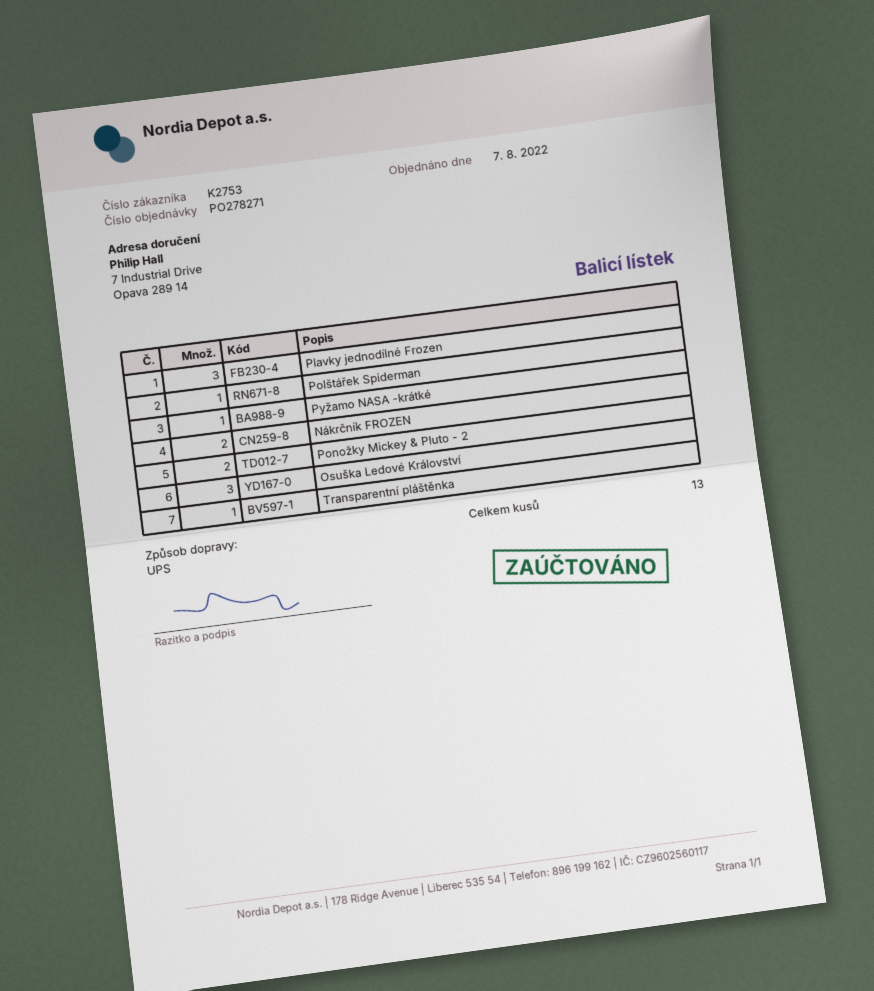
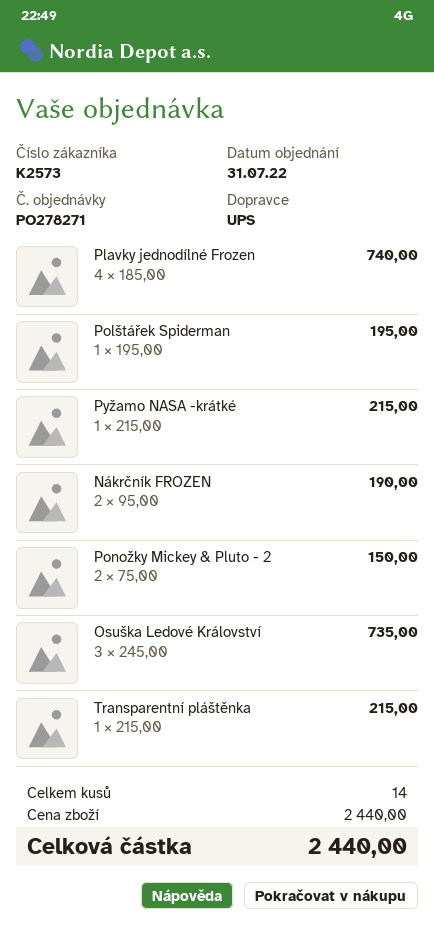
order date: 2022-08-07 -> 2022-07-31
customer number: K2753 -> K2573
Plavky jednodílné Frozen: 3 -> 4
total quantity: 13 -> 14

